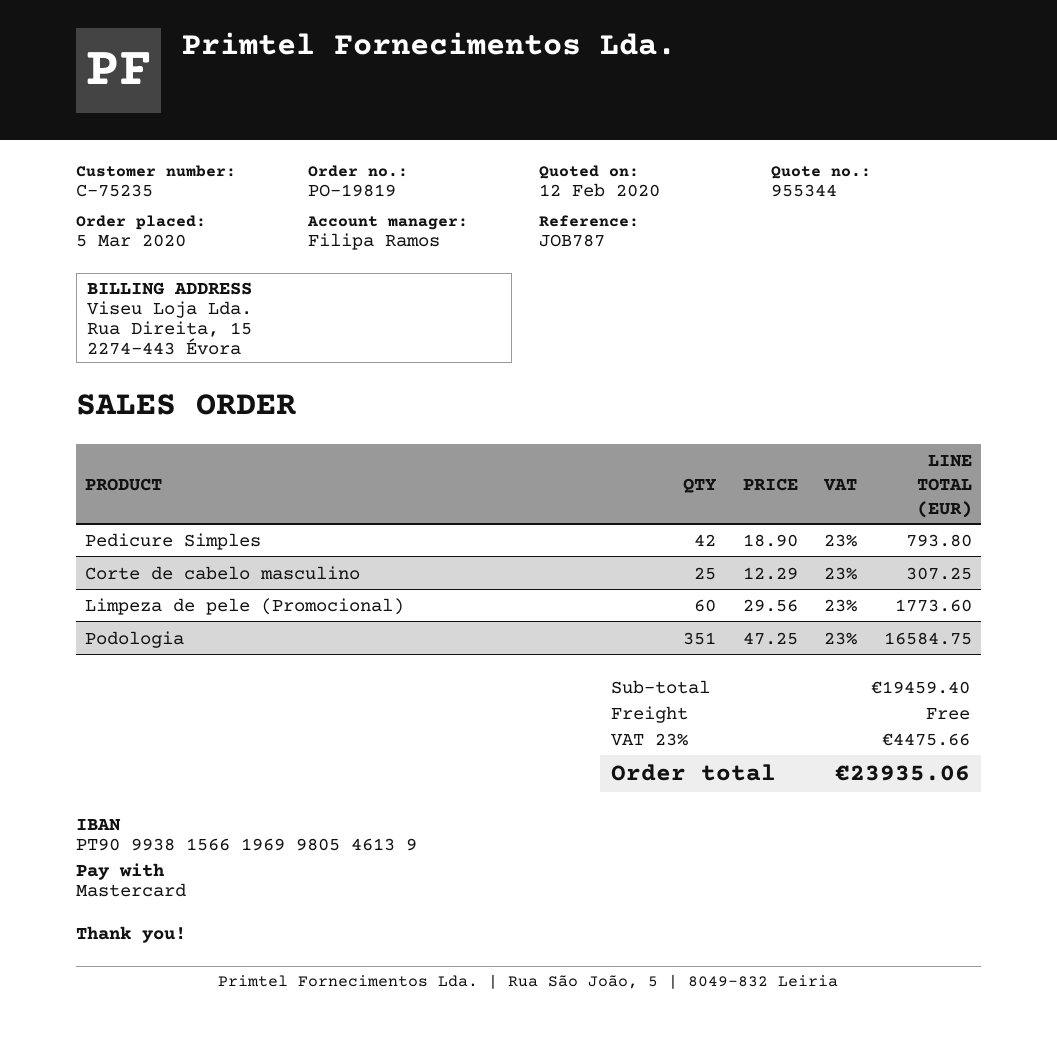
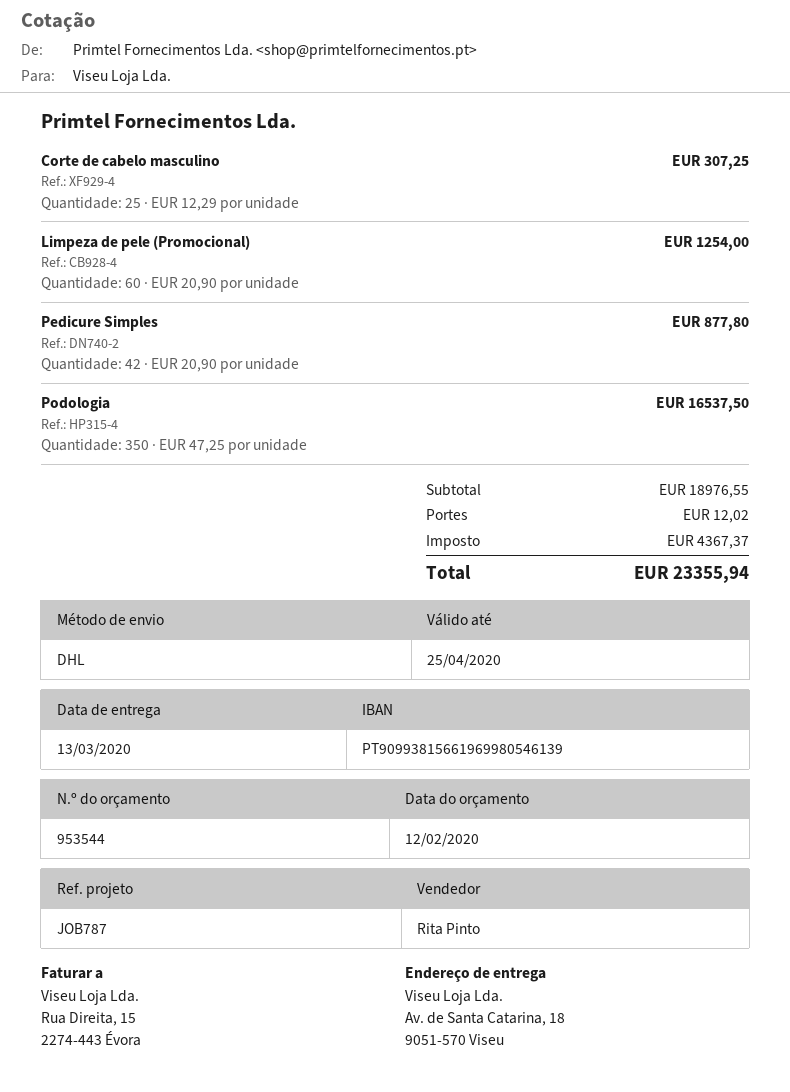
quote number: 955344 -> 953544
sales rep: Filipa Ramos -> Rita Pinto
Pedicure Simples: 42 x 18.90 = 793.80 -> 42 x 20.90 = 877.80
Limpeza de pele (Promocional): 60 x 29.56 = 1773.60 -> 60 x 20.90 = 1254.00
Podologia: 351 x 47.25 = 16584.75 -> 350 x 47.25 = 16537.50
subtotal: 19459.40 -> 18976.55
shipping: 0.00 -> 12.02
tax: 4475.66 -> 4367.37
total: 23935.06 -> 23355.94

